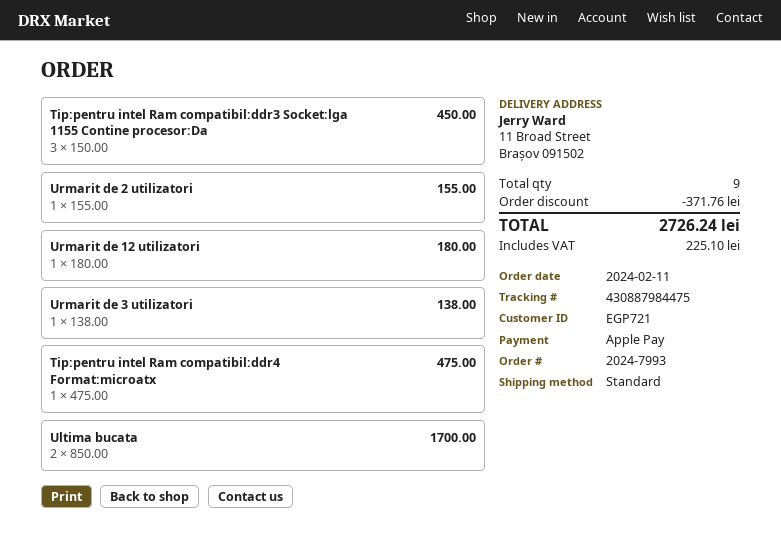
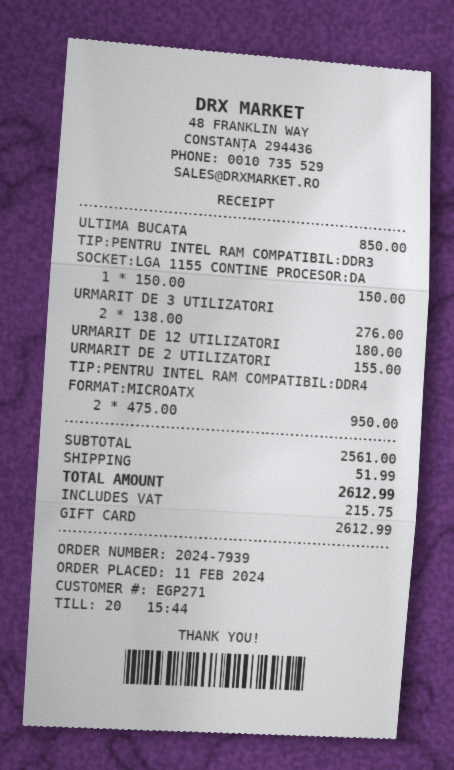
order number: 2024-7993 -> 2024-7939
customer number: EGP721 -> EGP271
payment method: Apple Pay -> gift card
Tip:pentru intel Ram compatibil:ddr3 Socket:lga 1155 Contine procesor:Da: 3 x 150.00 = 450.00 -> 1 x 150.00 = 150.00
Urmarit de 3 utilizatori: 1 x 138.00 = 138.00 -> 2 x 138.00 = 276.00
Tip:pentru intel Ram compatibil:ddr4 Format:microatx: 1 x 475.00 = 475.00 -> 2 x 475.00 = 950.00
Ultima bucata: 2 x 850.00 = 1700.00 -> 1 x 850.00 = 850.00
discount: 371.76 -> none
shipping: none -> 51.99
tax: 225.10 -> 215.75
total: 2726.24 -> 2612.99

